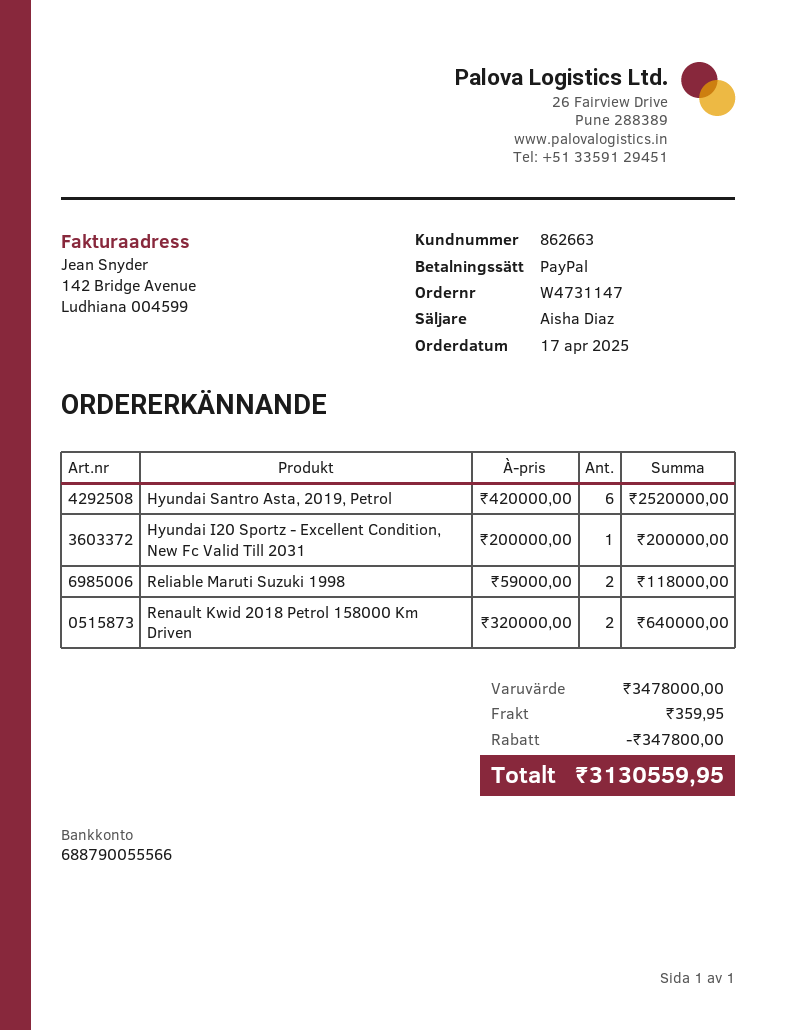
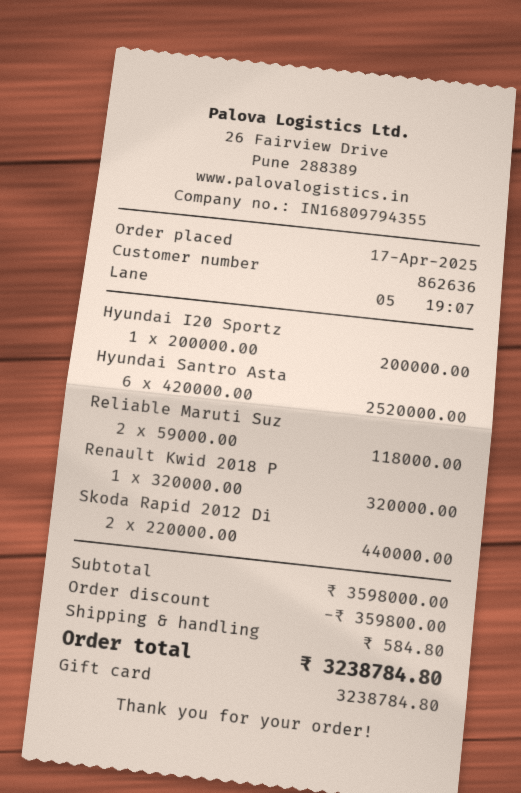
customer number: 862663 -> 862636
payment method: PayPal -> gift card
Renault Kwid 2018 Petrol 158000 Km Driven: 2 x 320000.00 = 640000.00 -> 1 x 320000.00 = 320000.00
Skoda Rapid 2012 Di: none -> 2 x 220000.00 = 440000.00
subtotal: 3478000.00 -> 3598000.00
discount: 347800.00 -> 359800.00
shipping: 359.95 -> 584.80
total: 3130559.95 -> 3238784.80

